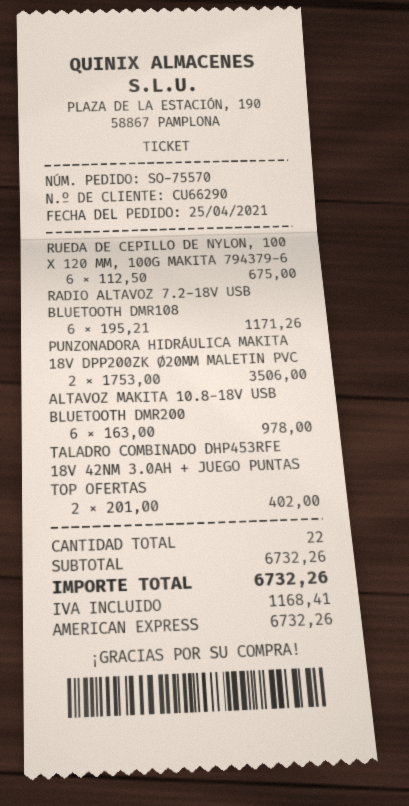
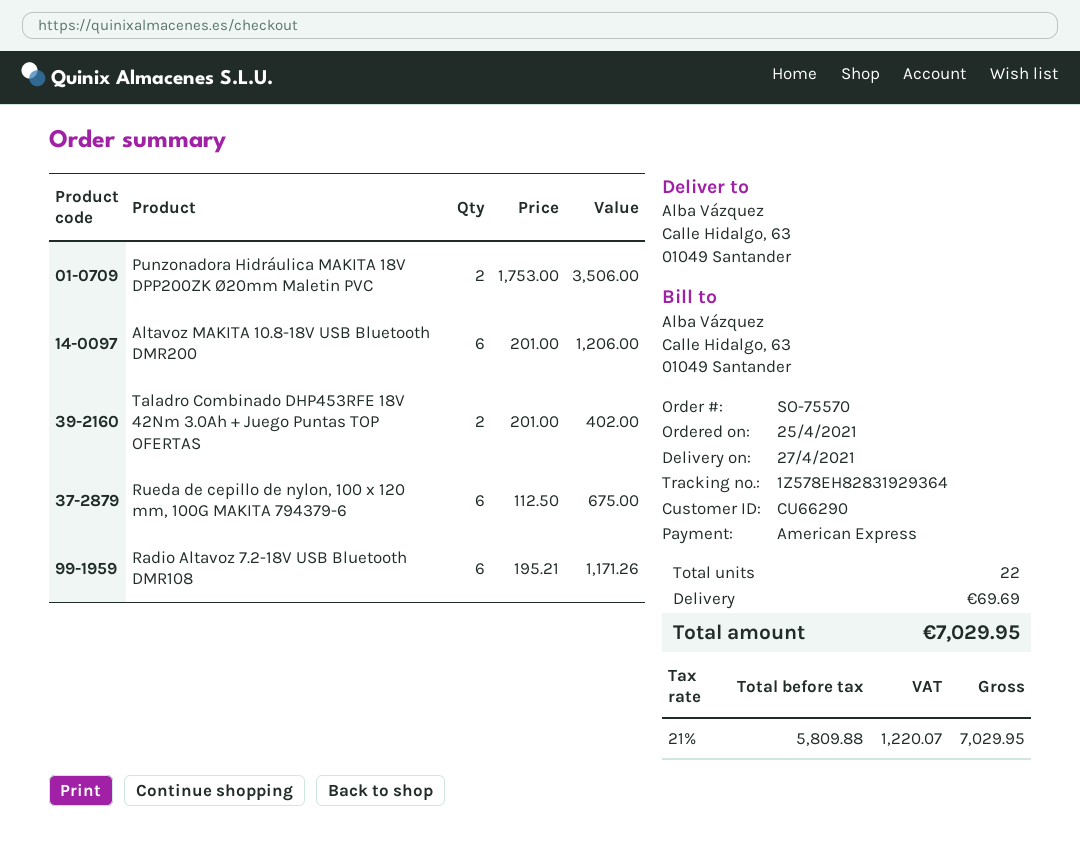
ALTAVOZ MAKITA 10.8-18V USB BLUETOOTH DMR200: 6 x 163.00 = 978.00 -> 6 x 201.00 = 1206.00
shipping: none -> 69.69
tax: 1168.41 -> 1220.07
total: 6732.26 -> 7029.95

